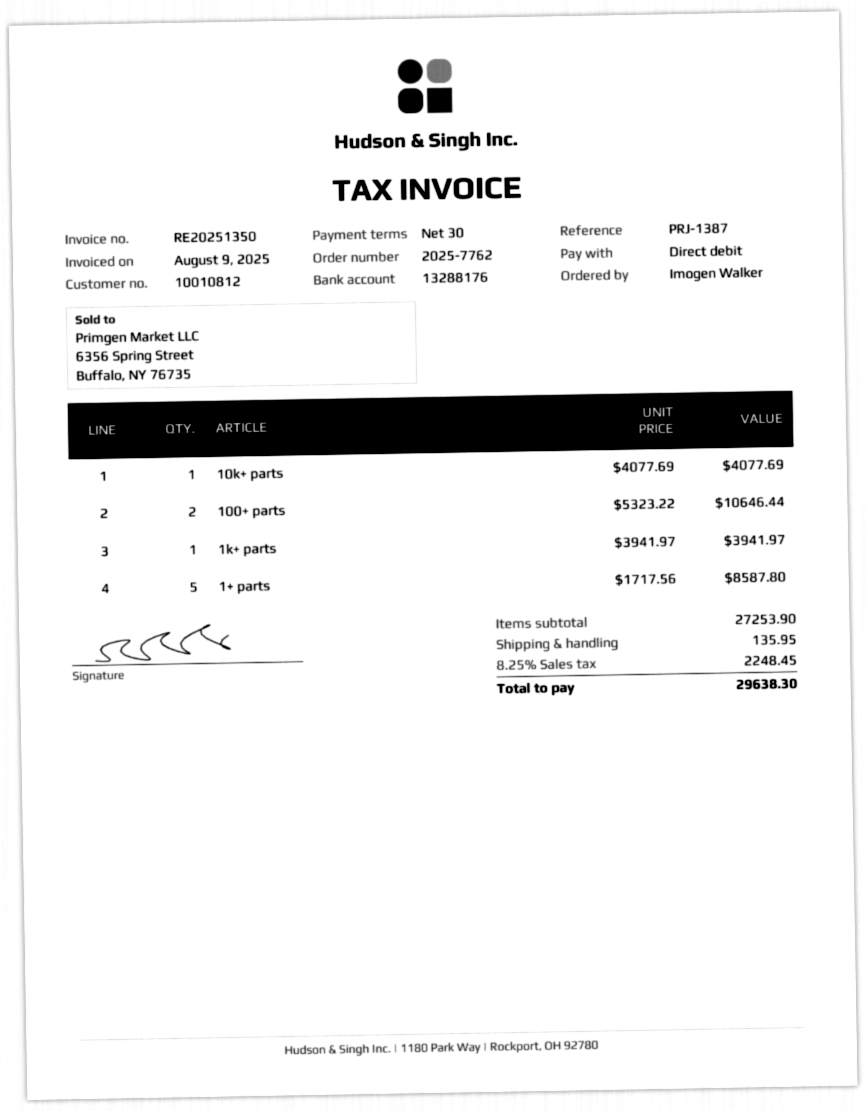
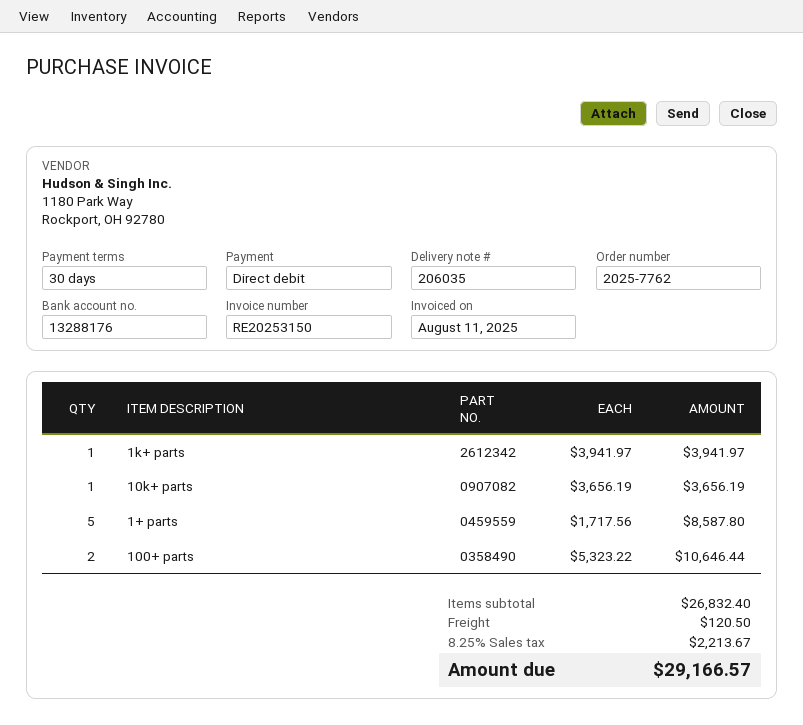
invoice number: RE20251350 -> RE20253150
invoice date: 2025-08-09 -> 2025-08-11
10k+ parts: 1 x 4077.69 = 4077.69 -> 1 x 3656.19 = 3656.19
subtotal: 27253.90 -> 26832.40
shipping: 135.95 -> 120.50
tax: 8.25% = 2248.45 -> 8.25% = 2213.67
total: 29638.30 -> 29166.57

